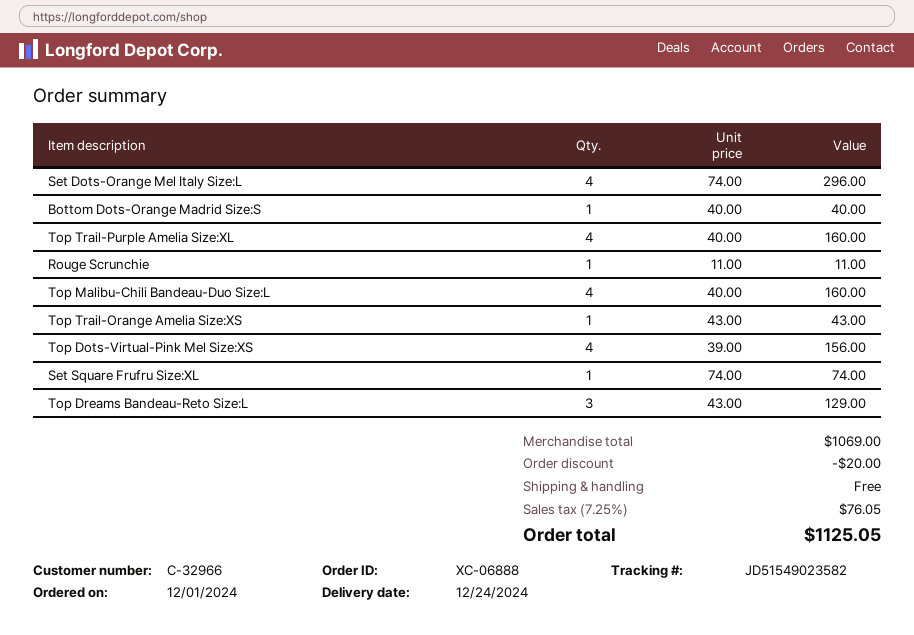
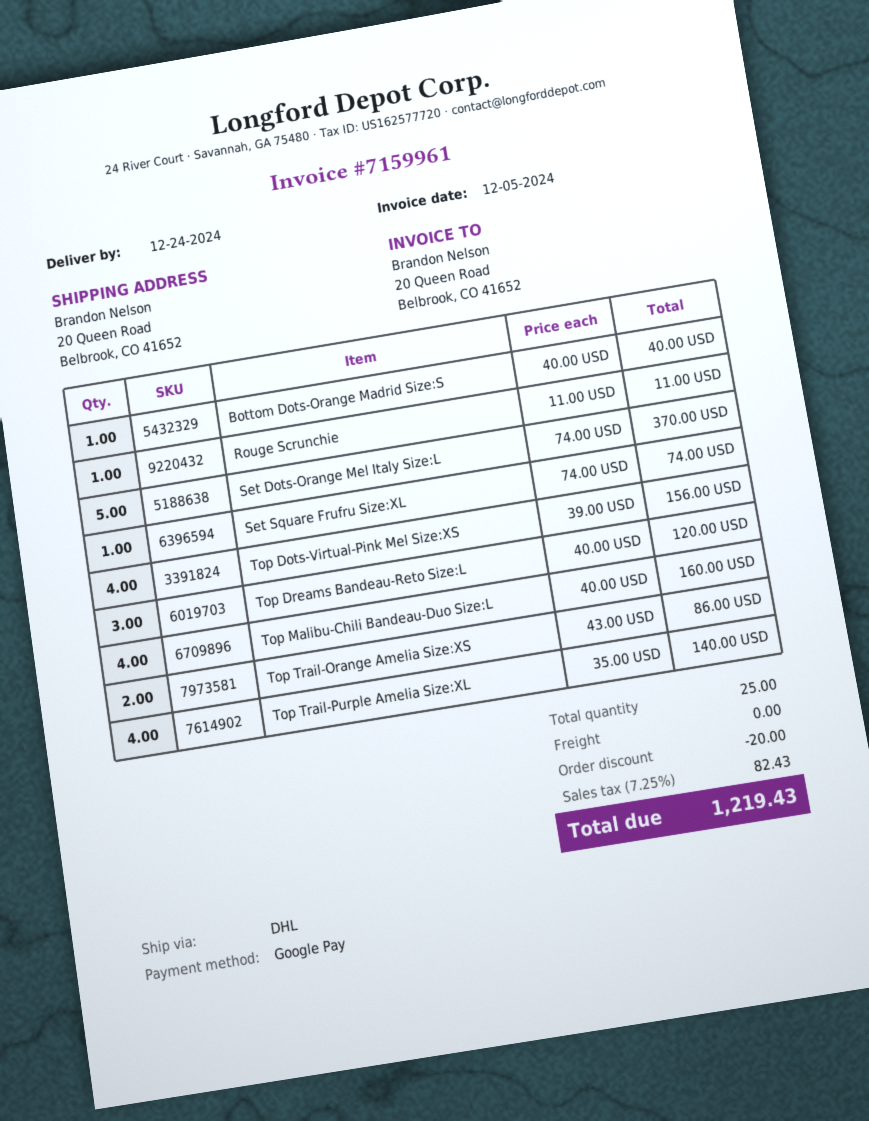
Set Dots-Orange Mel Italy Size:L: 4 x 74.00 = 296.00 -> 5 x 74.00 = 370.00
Top Trail-Purple Amelia Size:XL: 4 x 40.00 = 160.00 -> 4 x 35.00 = 140.00
Top Trail-Orange Amelia Size:XS: 1 x 43.00 = 43.00 -> 2 x 43.00 = 86.00
Top Dreams Bandeau-Reto Size:L: 3 x 43.00 = 129.00 -> 3 x 40.00 = 120.00
tax: 7.25% = 76.05 -> 7.25% = 82.43
total: 1125.05 -> 1219.43

